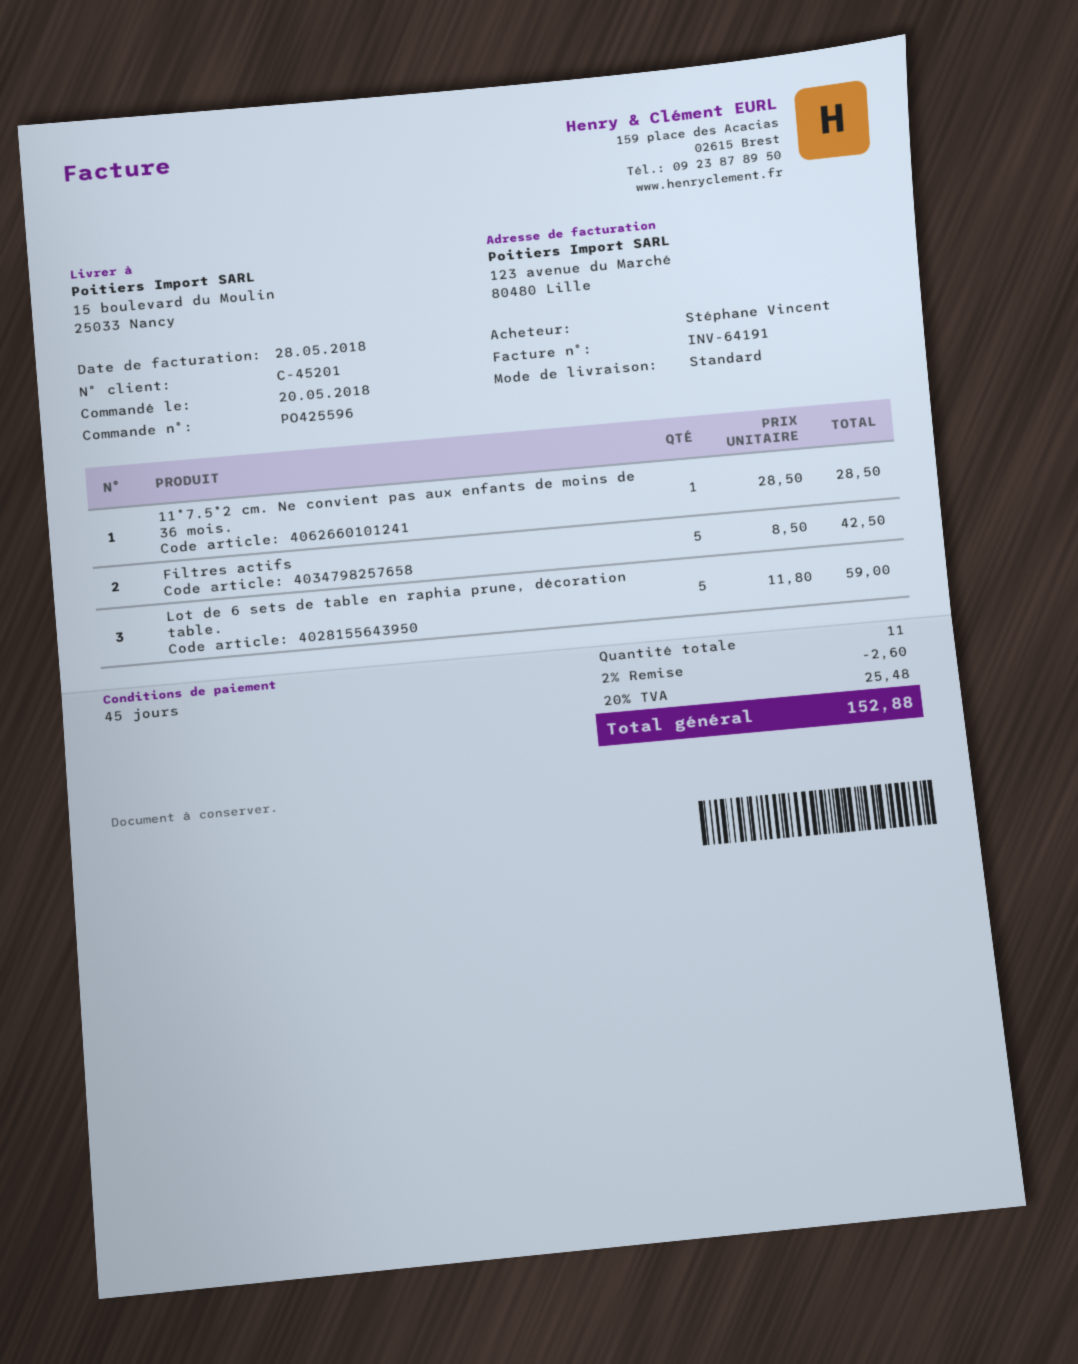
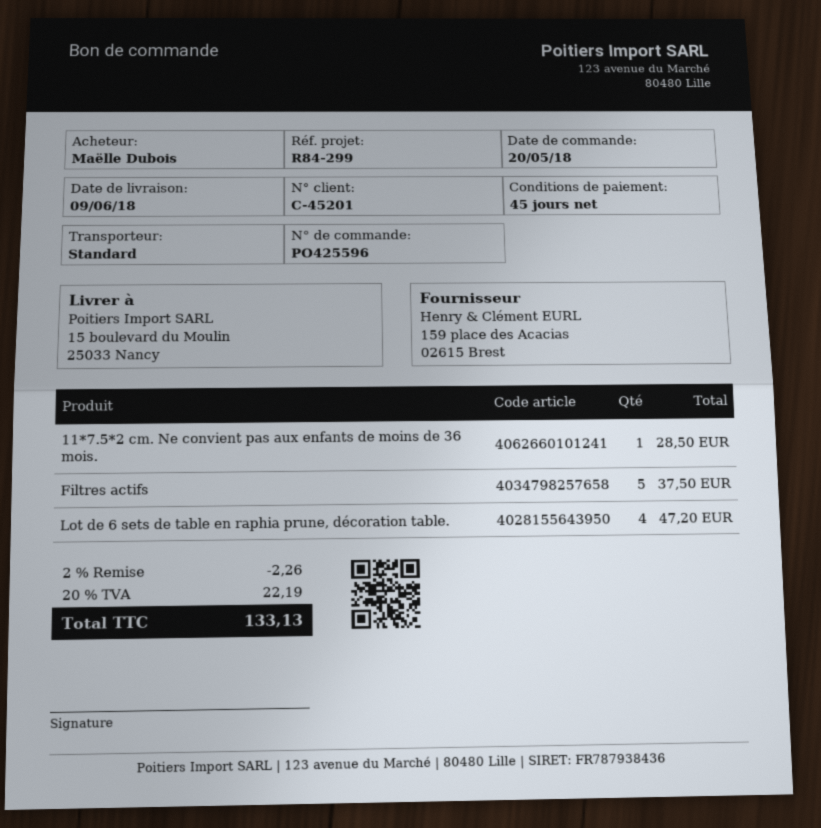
ordered by: Stéphane Vincent -> Maëlle Dubois
Filtres actifs: 5 for 42.50 -> 5 for 37.50
Lot de 6 sets de table en raphia prune, décoration table.: 5 for 59.00 -> 4 for 47.20
discount: 2% = 2.60 -> 2% = 2.26
tax: 20% = 25.48 -> 20% = 22.19
total: 152.88 -> 133.13

